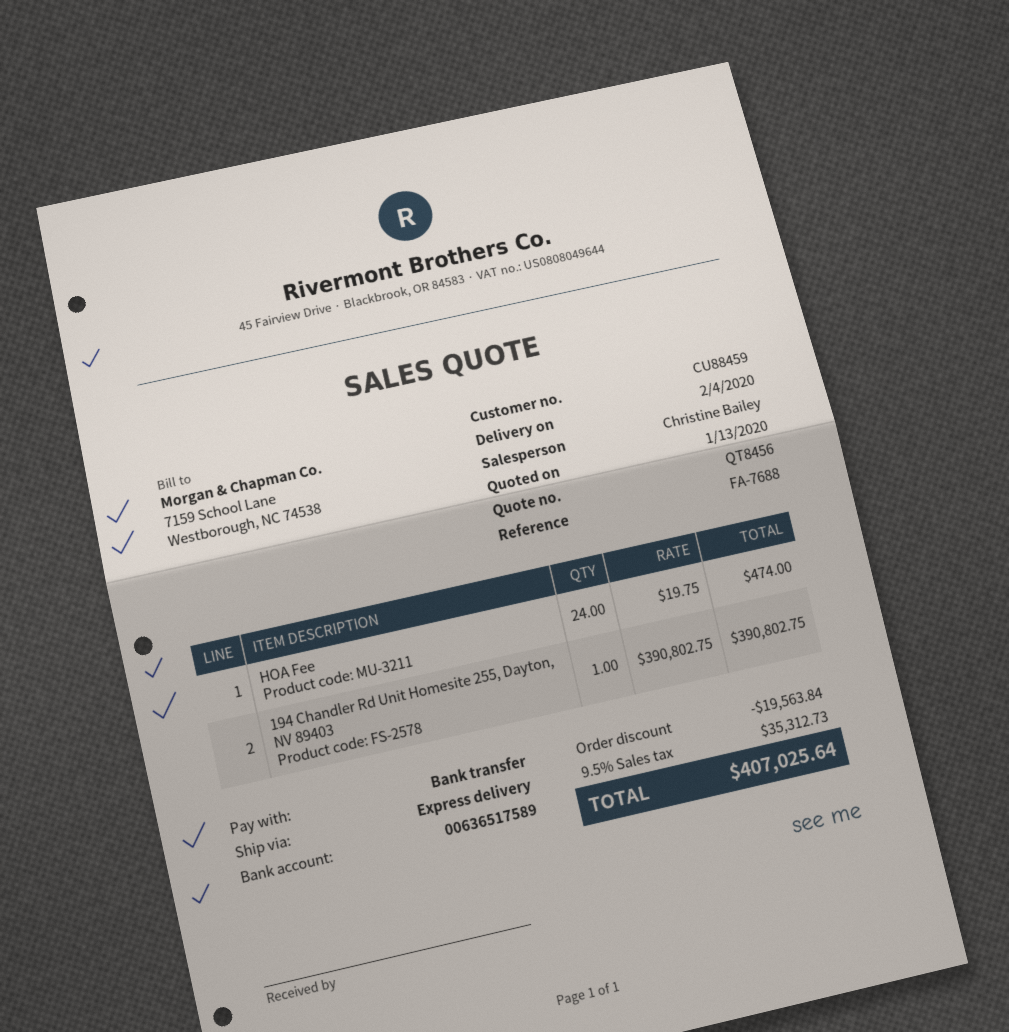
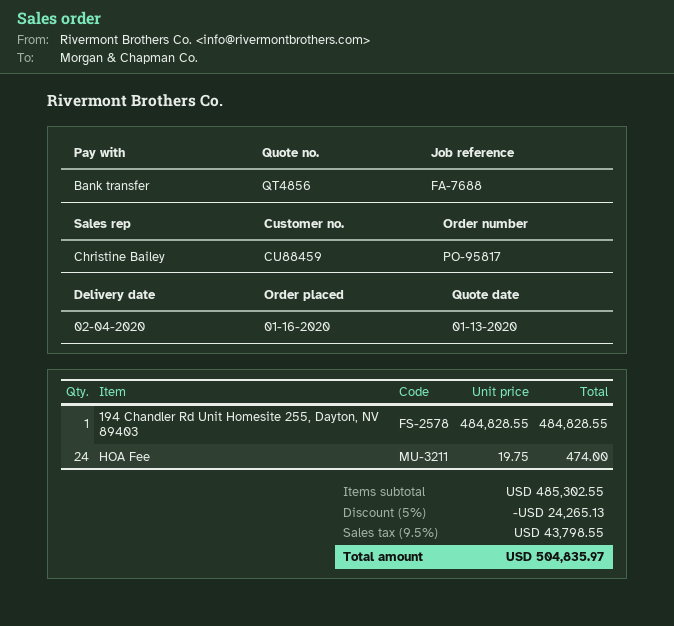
quote number: QT8456 -> QT4856
194 Chandler Rd Unit Homesite 255, Dayton, NV 89403: 1 x 390802.75 = 390802.75 -> 1 x 484828.55 = 484828.55
discount: 19563.84 -> 24265.13
tax: 9.5% = 35312.73 -> 9.5% = 43798.55
total: 407025.64 -> 504835.97

